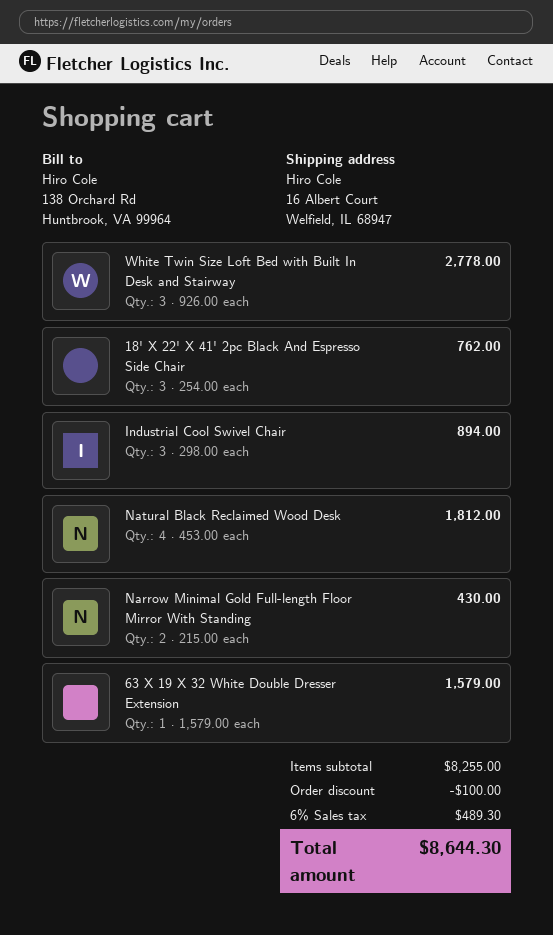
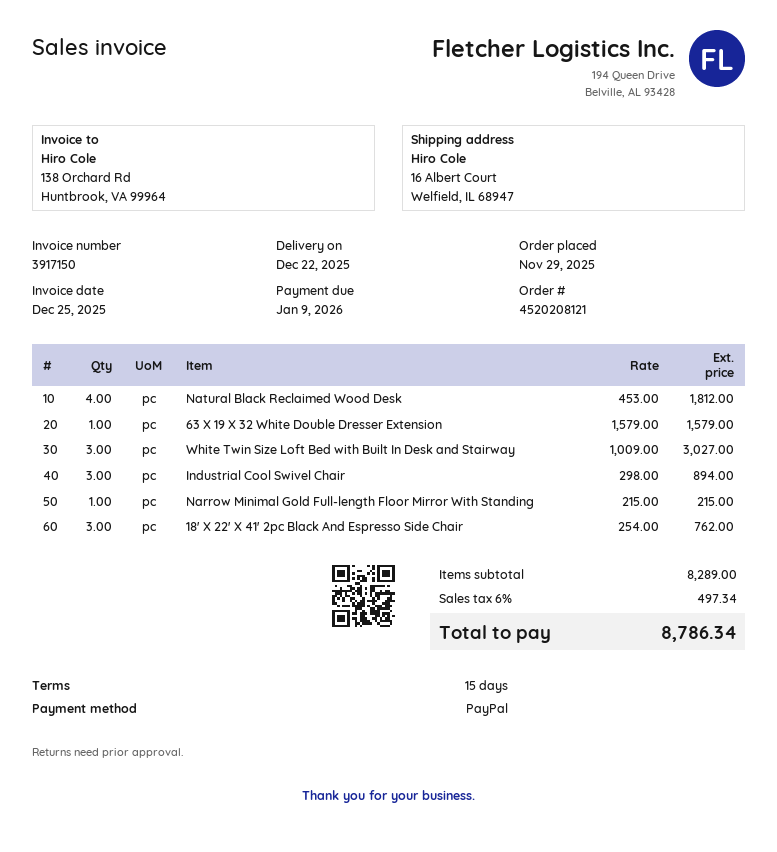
White Twin Size Loft Bed with Built In Desk and Stairway: 3 x 926.00 = 2778.00 -> 3 x 1009.00 = 3027.00
Narrow Minimal Gold Full-length Floor Mirror With Standing: 2 x 215.00 = 430.00 -> 1 x 215.00 = 215.00
subtotal: 8255.00 -> 8289.00
discount: 100.00 -> none
tax: 6% = 489.30 -> 6% = 497.34
total: 8644.30 -> 8786.34

